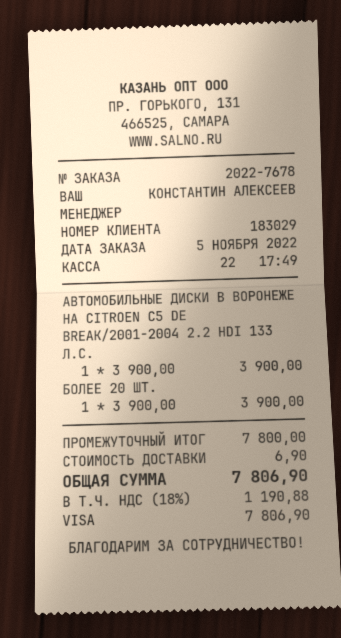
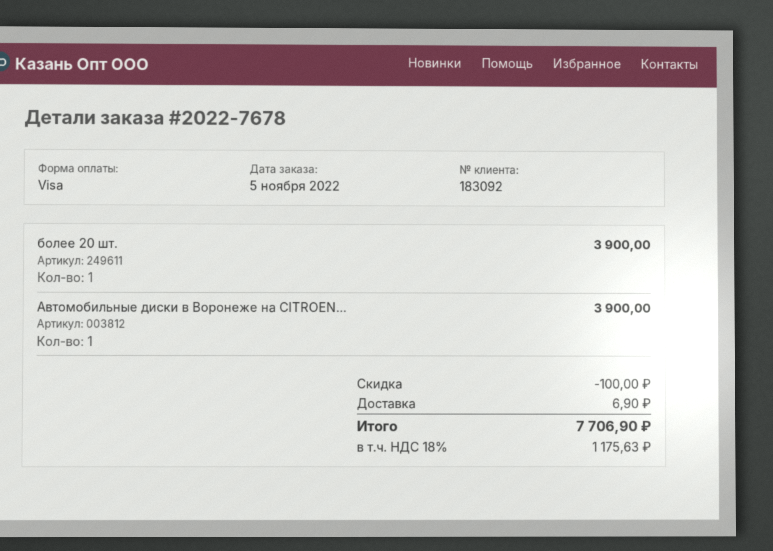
customer number: 183029 -> 183092
discount: none -> 100.00
tax: 18% = 1190.88 -> 18% = 1175.63
total: 7806.90 -> 7706.90

